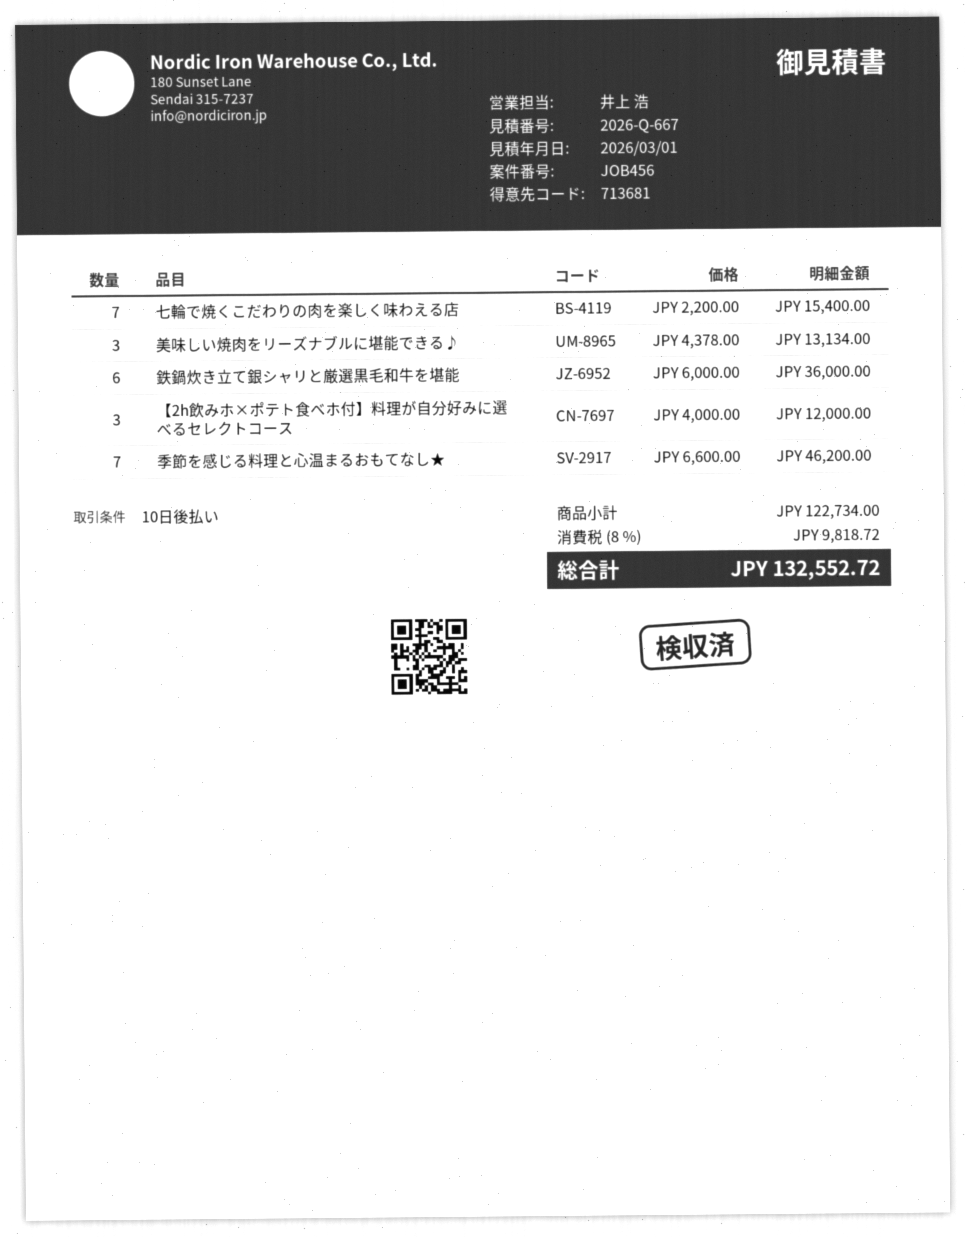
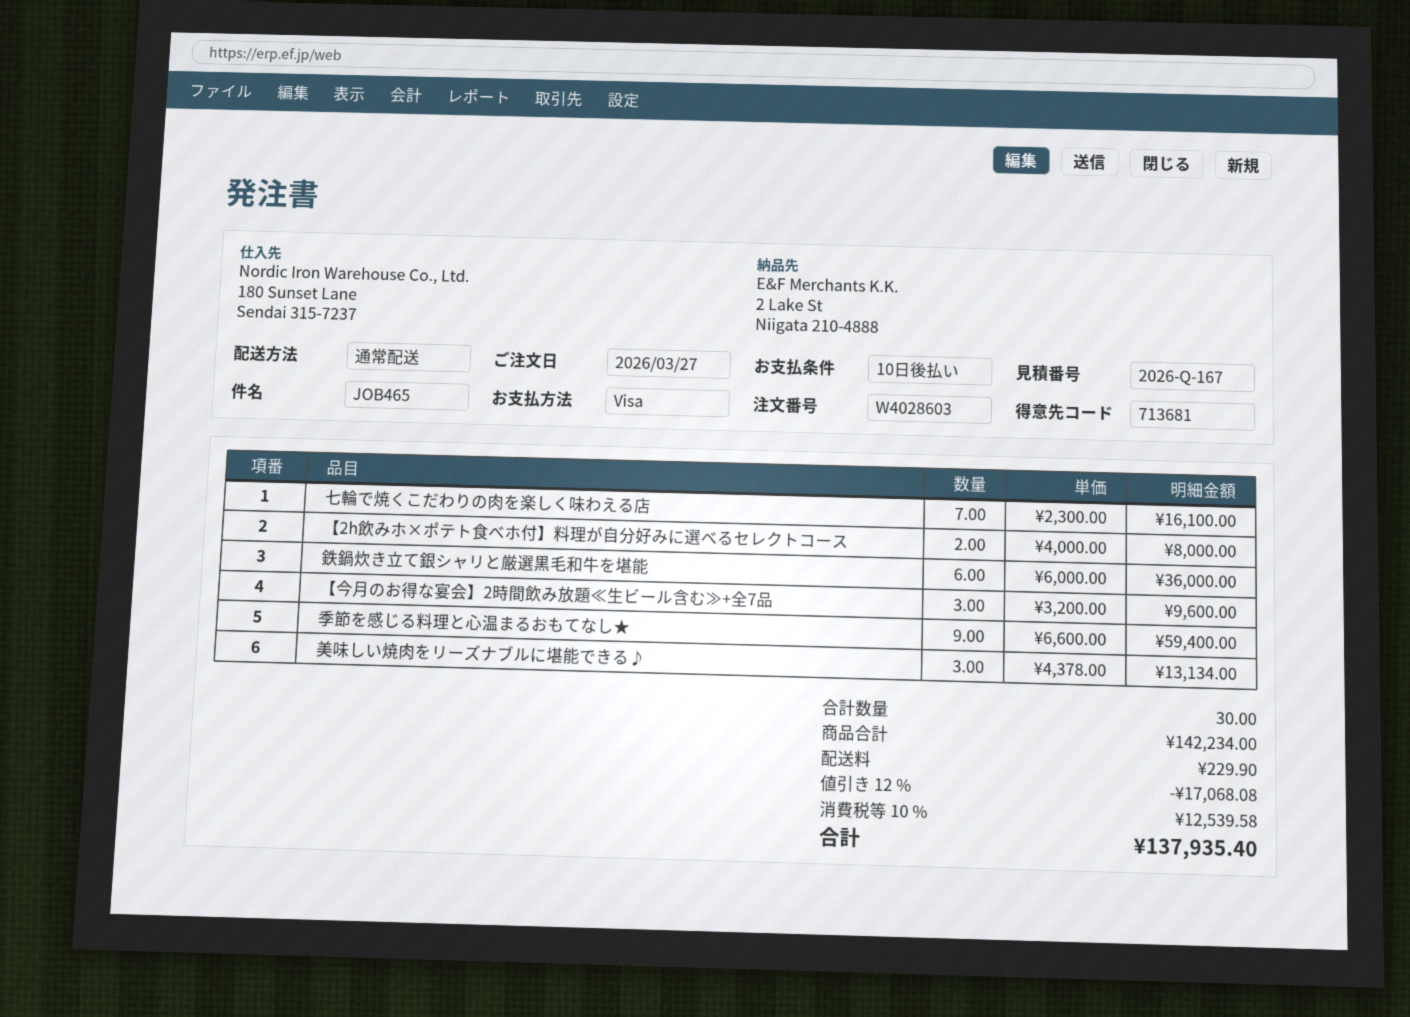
quote number: 2026-Q-667 -> 2026-Q-167
reference: JOB456 -> JOB465
七輪で焼くこだわりの肉を楽しく味わえる店: 7 x 2200.00 = 15400.00 -> 7 x 2300.00 = 16100.00
【2h飲みホ×ポテト食べホ付】料理が自分好みに選べるセレクトコース: 3 x 4000.00 = 12000.00 -> 2 x 4000.00 = 8000.00
季節を感じる料理と心温まるおもてなし★: 7 x 6600.00 = 46200.00 -> 9 x 6600.00 = 59400.00
【今月のお得な宴会】2時間飲み放題≪生ビール含む≫+全7品: none -> 3 x 3200.00 = 9600.00
subtotal: 122734.00 -> 142234.00
discount: none -> 12% = 17068.08
shipping: none -> 229.90
tax: 8% = 9818.72 -> 10% = 12539.58
total: 132552.72 -> 137935.40

